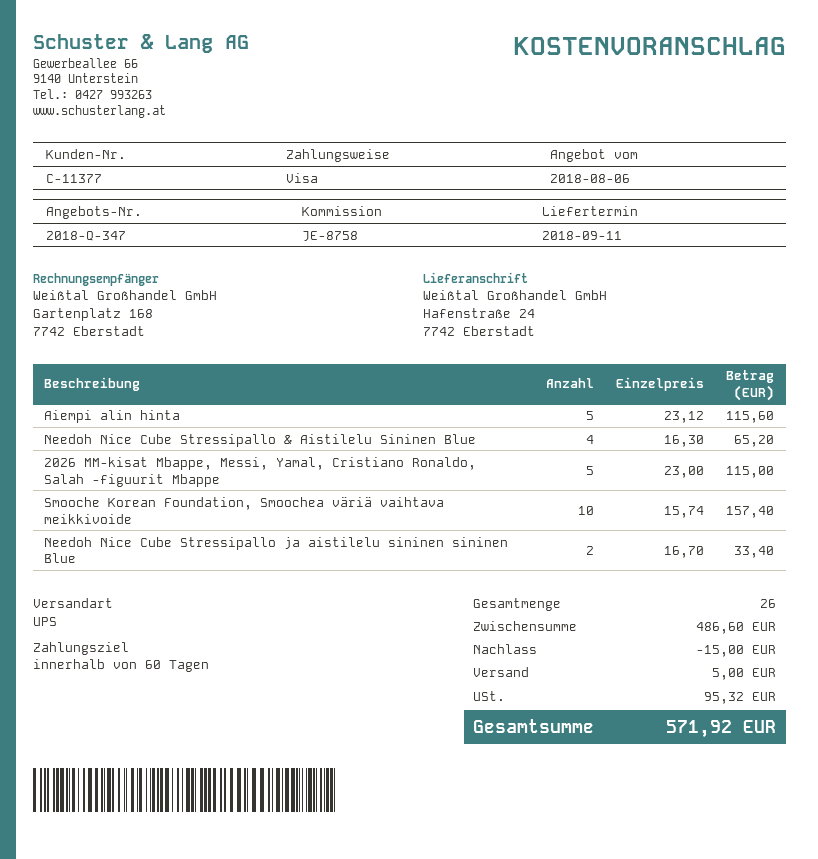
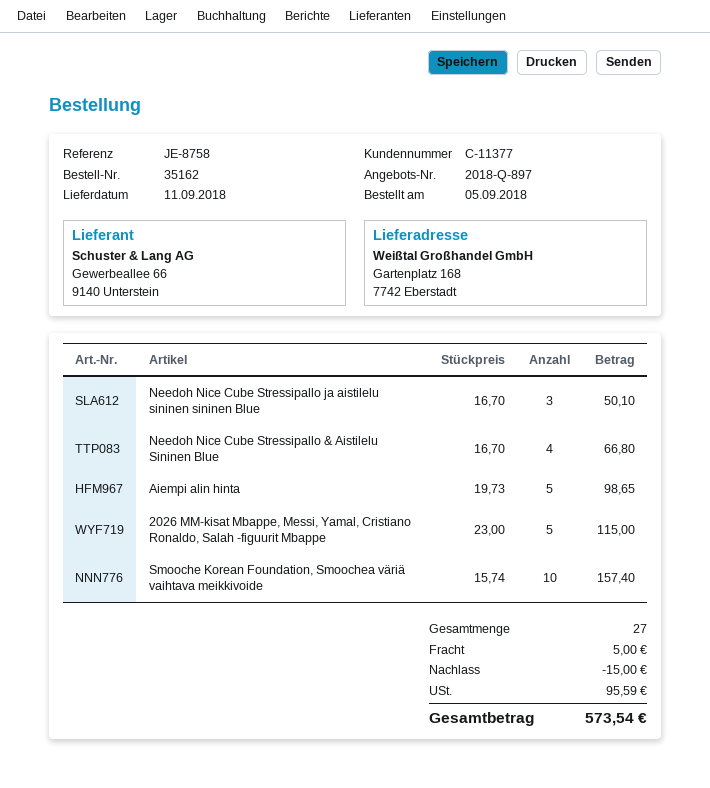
quote number: 2018-Q-347 -> 2018-Q-897
ship to: Hafenstraße 24, 7742 Eberstadt -> Gartenplatz 168, 7742 Eberstadt
Aiempi alin hinta: 5 x 23.12 = 115.60 -> 5 x 19.73 = 98.65
Needoh Nice Cube Stressipallo & Aistilelu Sininen Blue: 4 x 16.30 = 65.20 -> 4 x 16.70 = 66.80
Needoh Nice Cube Stressipallo ja aistilelu sininen sininen Blue: 2 x 16.70 = 33.40 -> 3 x 16.70 = 50.10
total quantity: 26 -> 27
tax: 95.32 -> 95.59
total: 571.92 -> 573.54

